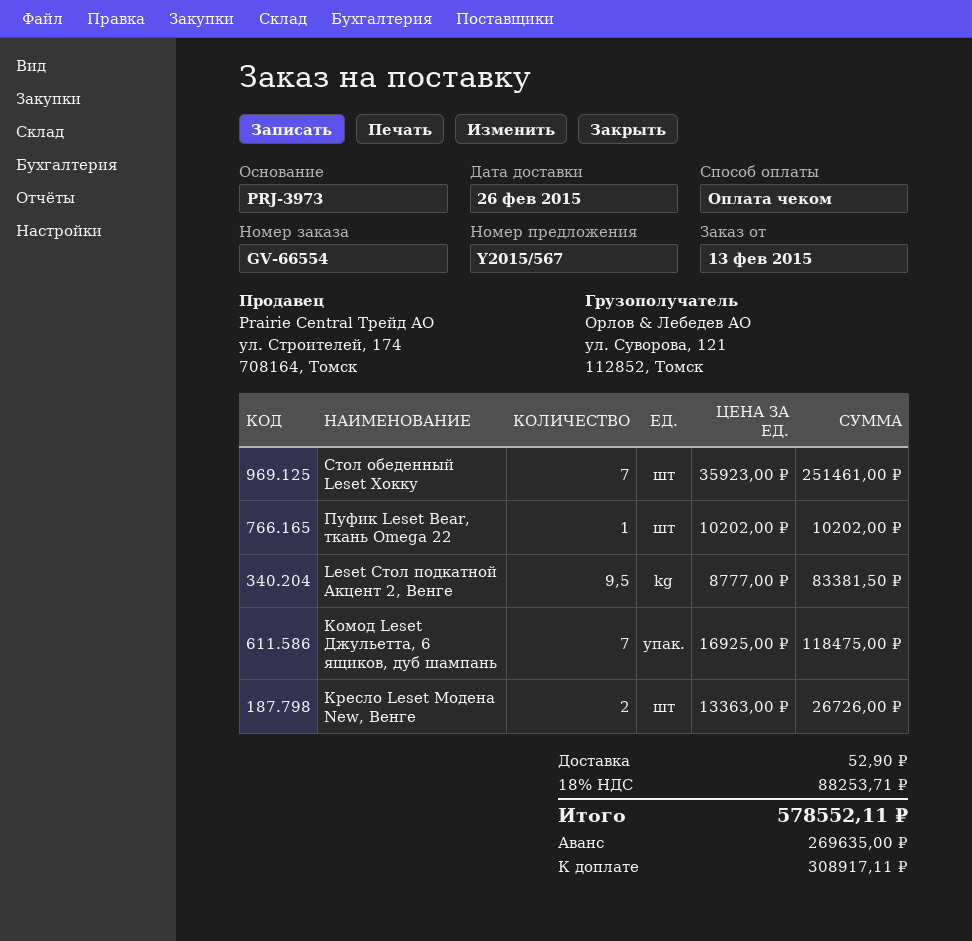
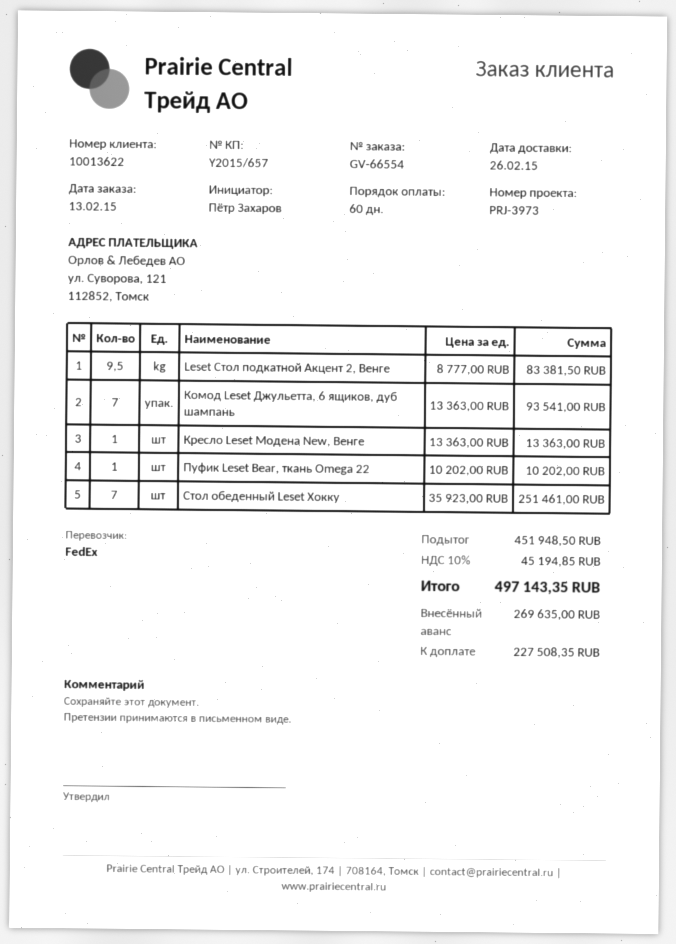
quote number: Y2015/567 -> Y2015/657
Комод Leset Джульетта, 6 ящиков, дуб шампань: 7 x 16925.00 = 118475.00 -> 7 x 13363.00 = 93541.00
Кресло Leset Модена New, Венге: 2 x 13363.00 = 26726.00 -> 1 x 13363.00 = 13363.00
shipping: 52.90 -> none
tax: 18% = 88253.71 -> 10% = 45194.85
total: 578552.11 -> 497143.35
balance: 308917.11 -> 227508.35

